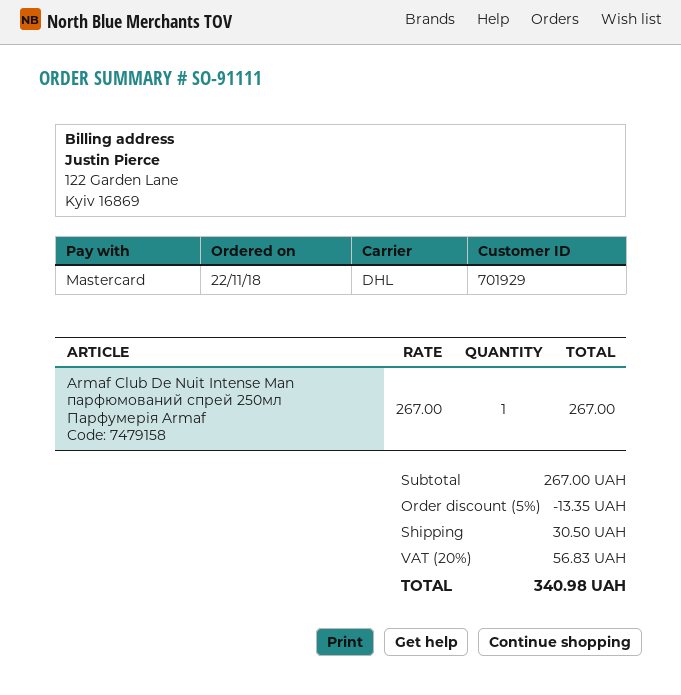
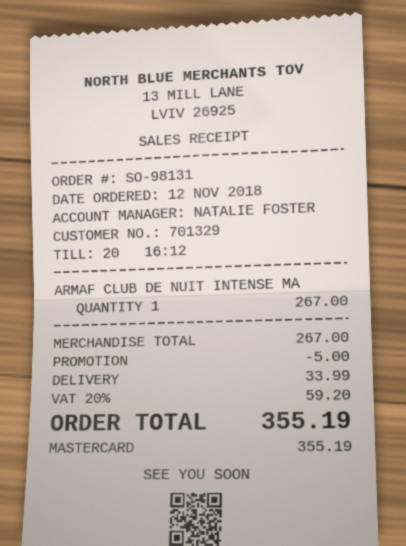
order number: SO-91111 -> SO-98131
order date: 2018-11-22 -> 2018-11-12
customer number: 701929 -> 701329
discount: 13.35 -> 5.00
shipping: 30.50 -> 33.99
tax: 20% = 56.83 -> 20% = 59.20
total: 340.98 -> 355.19

